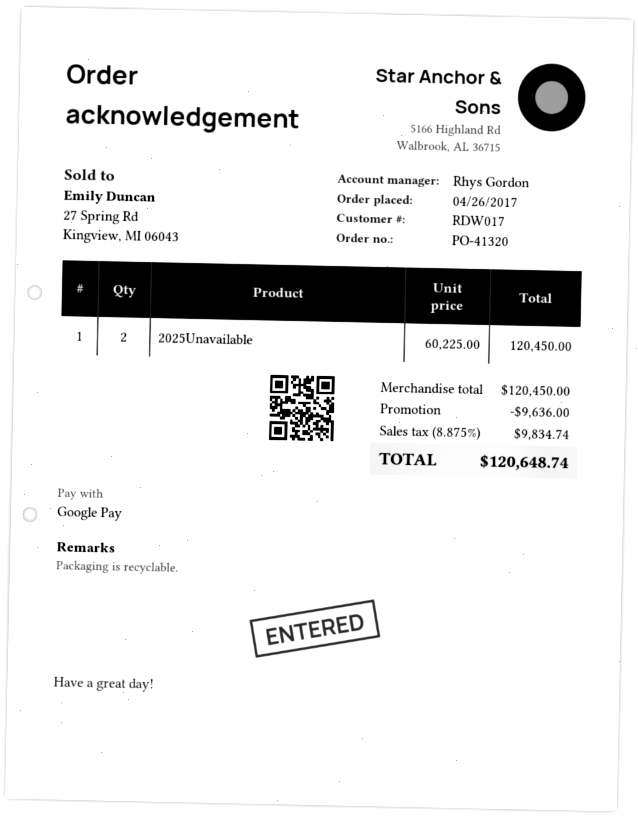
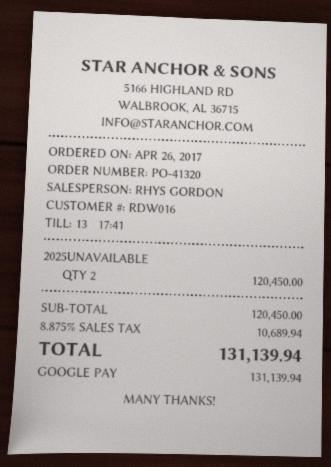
customer number: RDW017 -> RDW016
discount: 9636.00 -> none
tax: 8.875% = 9834.74 -> 8.875% = 10689.94
total: 120648.74 -> 131139.94

